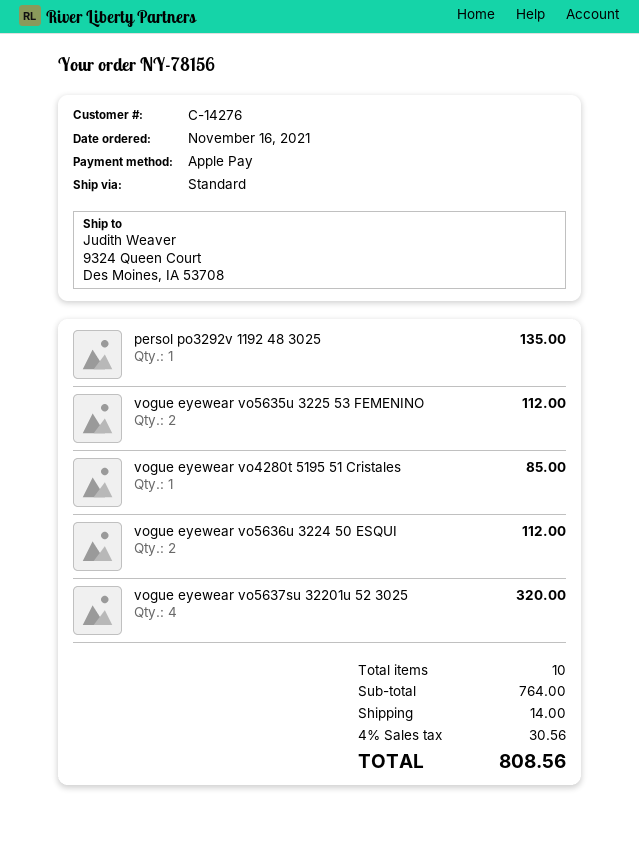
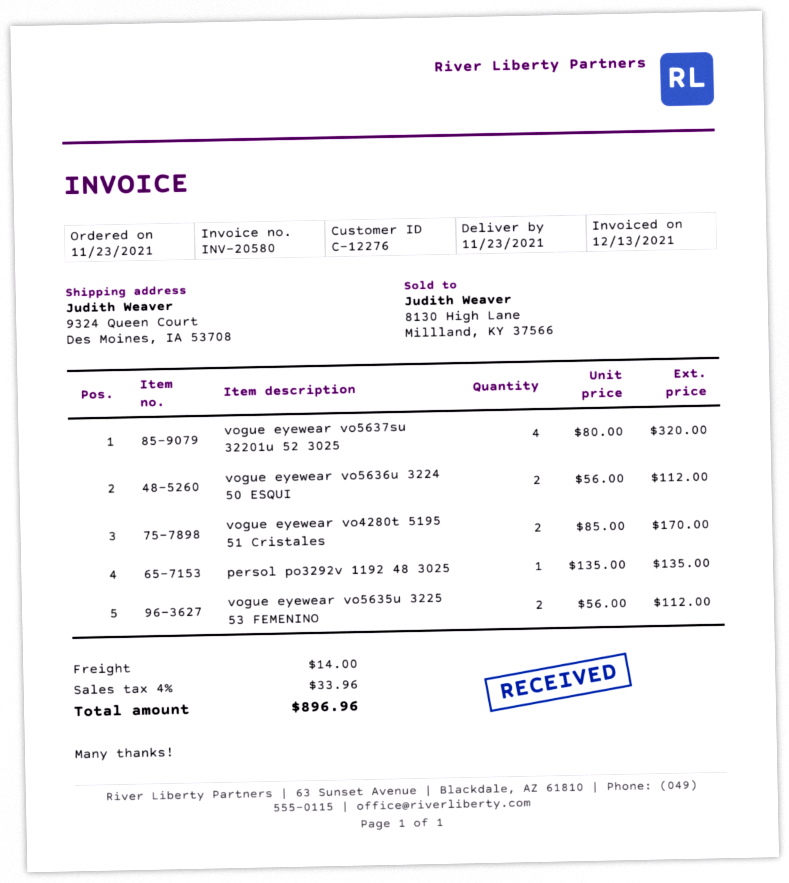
order date: 2021-11-16 -> 2021-11-23
customer number: C-14276 -> C-12276
vogue eyewear vo4280t 5195 51 Cristales: 1 for 85.00 -> 2 for 170.00
tax: 4% = 30.56 -> 4% = 33.96
total: 808.56 -> 896.96

